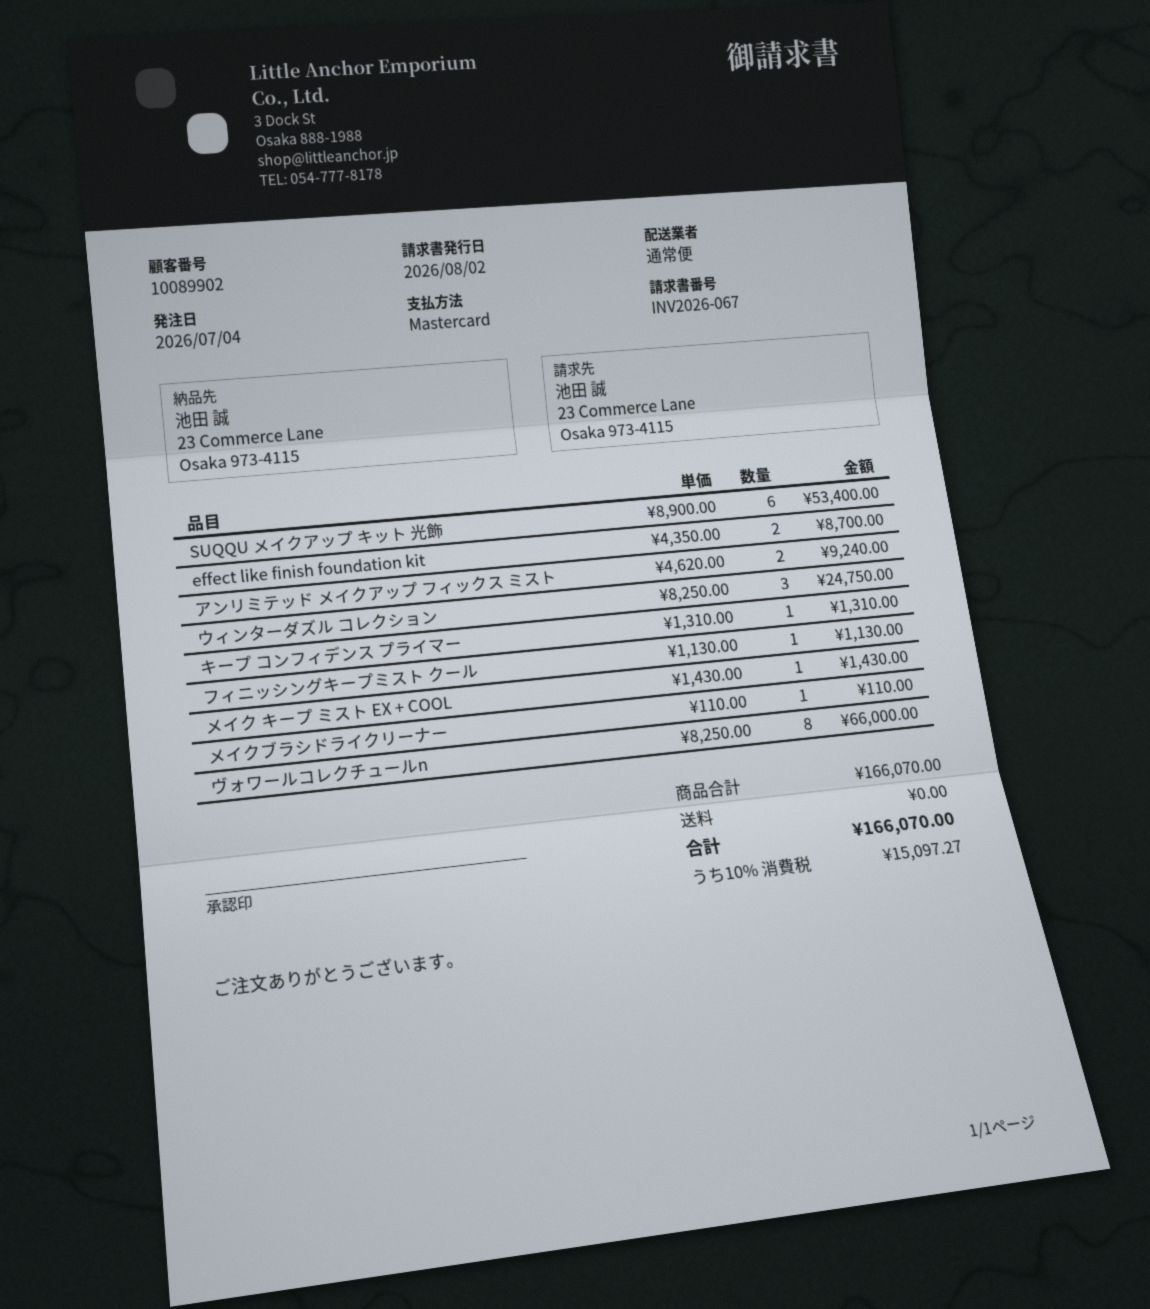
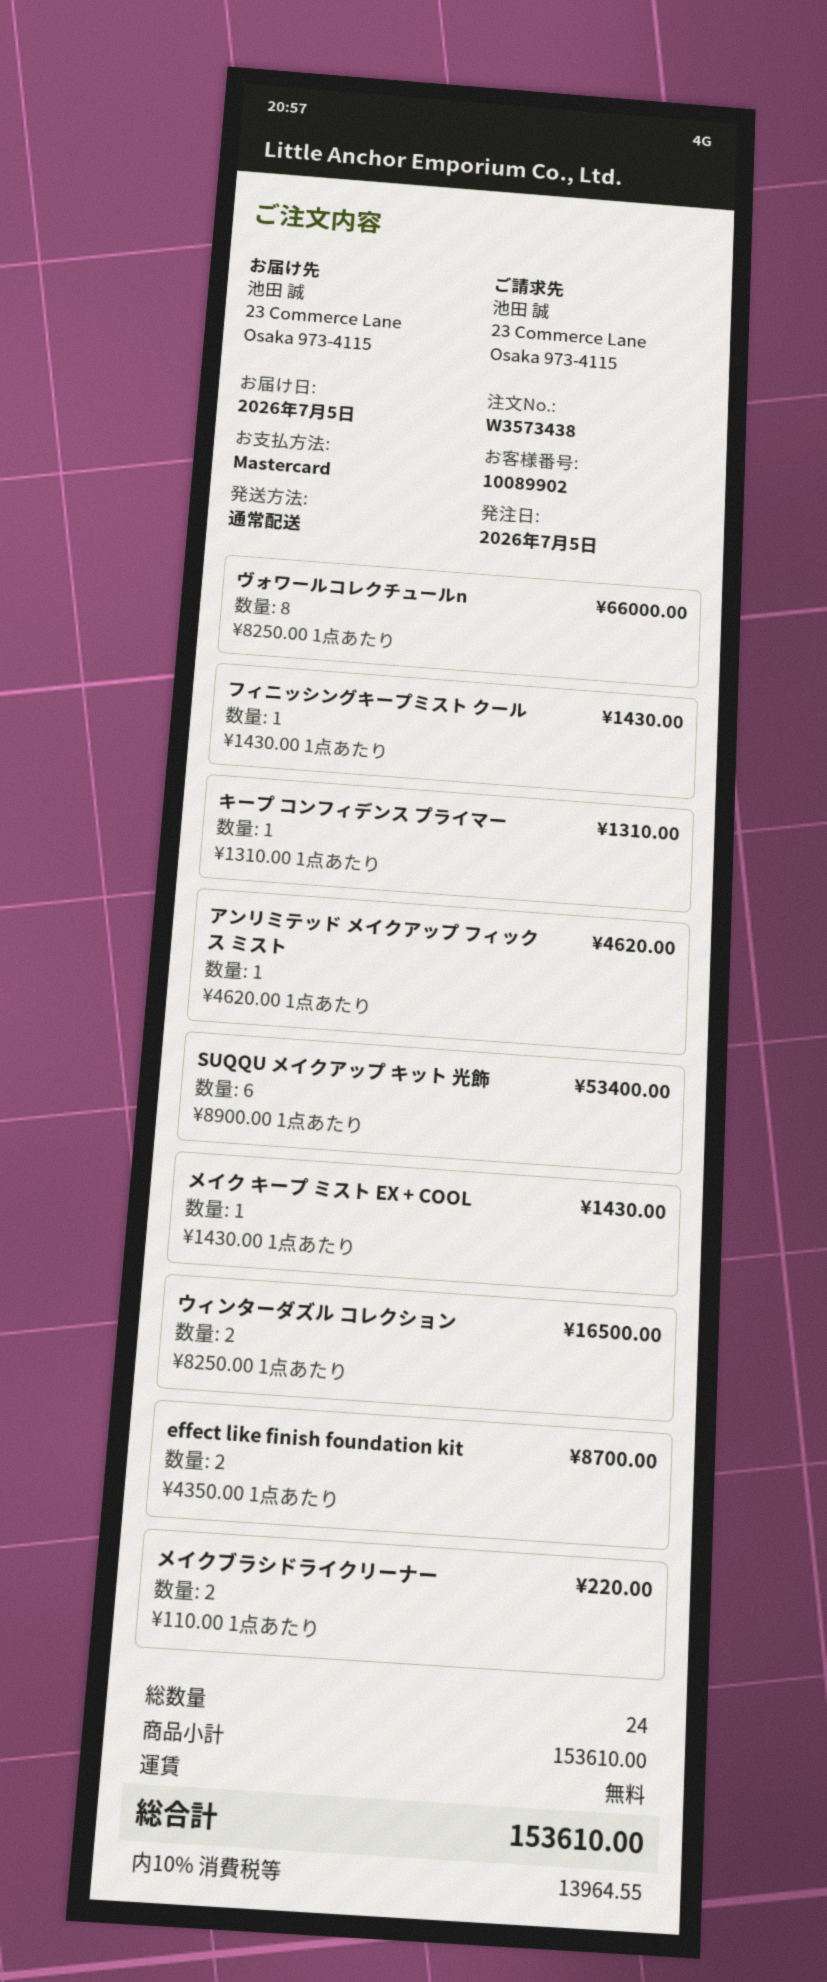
order date: 2026-07-04 -> 2026-07-05
アンリミテッド メイクアップ フィックス ミスト: 2 x 4620.00 = 9240.00 -> 1 x 4620.00 = 4620.00
ウィンターダズル コレクション: 3 x 8250.00 = 24750.00 -> 2 x 8250.00 = 16500.00
フィニッシングキープミスト クール: 1 x 1130.00 = 1130.00 -> 1 x 1430.00 = 1430.00
メイクブラシドライクリーナー: 1 x 110.00 = 110.00 -> 2 x 110.00 = 220.00
subtotal: 166070.00 -> 153610.00
tax: 10% = 15097.27 -> 10% = 13964.55
total: 166070.00 -> 153610.00

